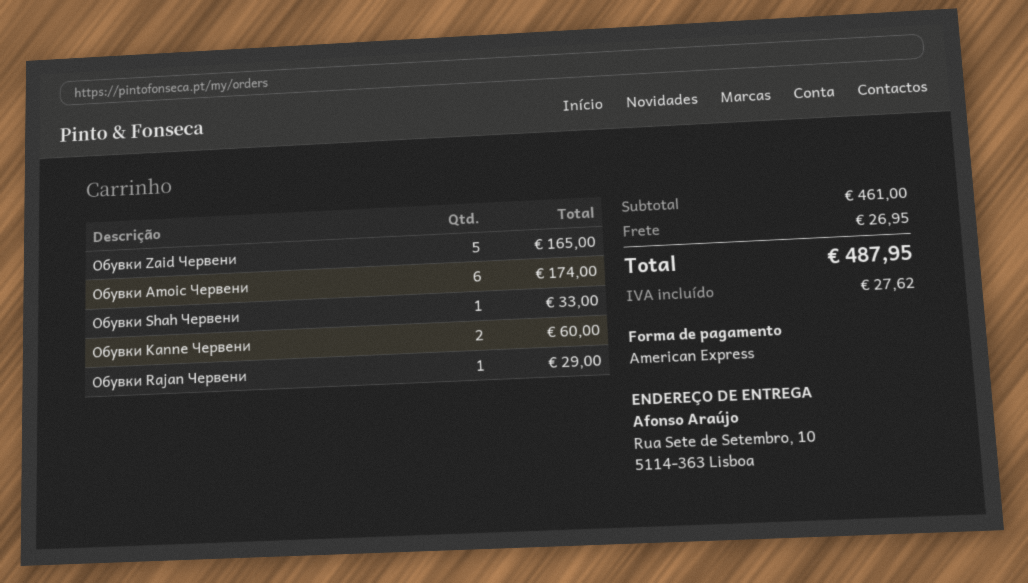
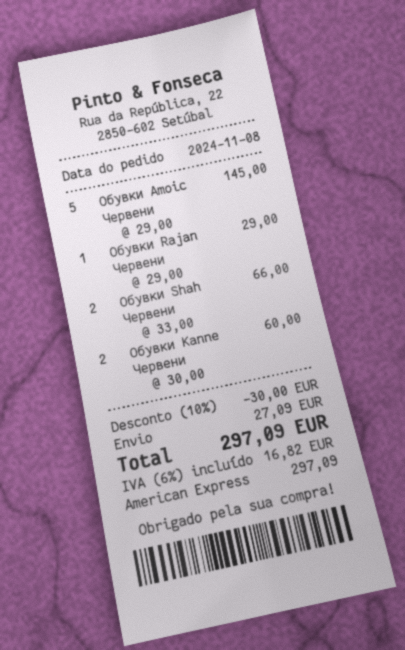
Обувки Zaid Червени: 5 for 165.00 -> none
Обувки Amoic Червени: 6 for 174.00 -> 5 for 145.00
Обувки Shah Червени: 1 for 33.00 -> 2 for 66.00
discount: none -> 10% = 30.00
shipping: 26.95 -> 27.09
tax: 27.62 -> 16.82
total: 487.95 -> 297.09

